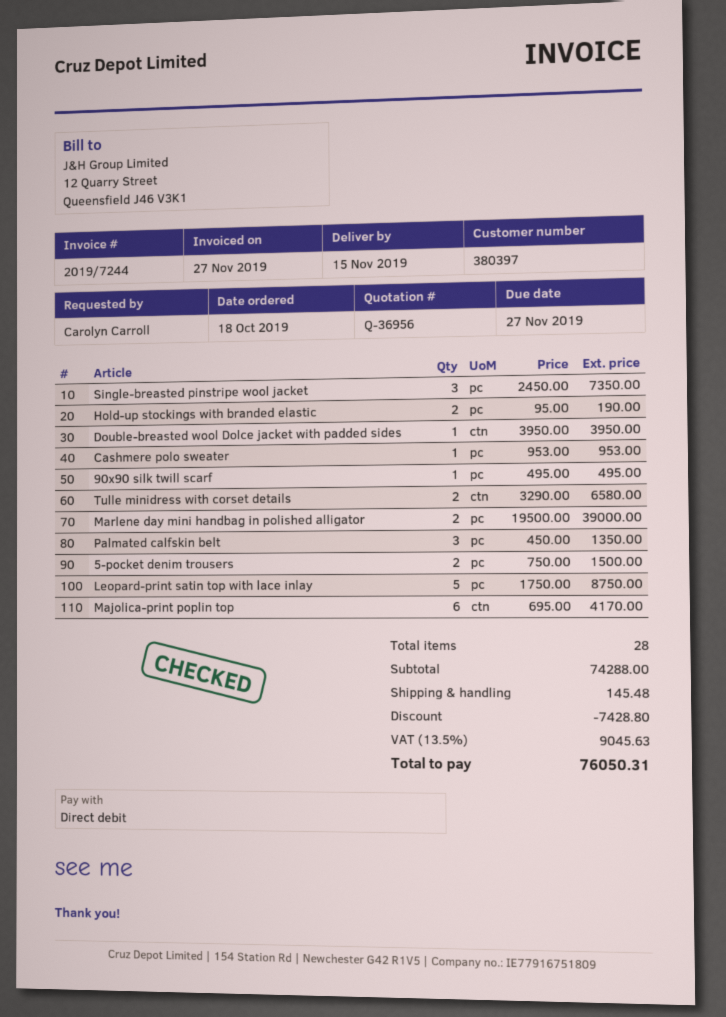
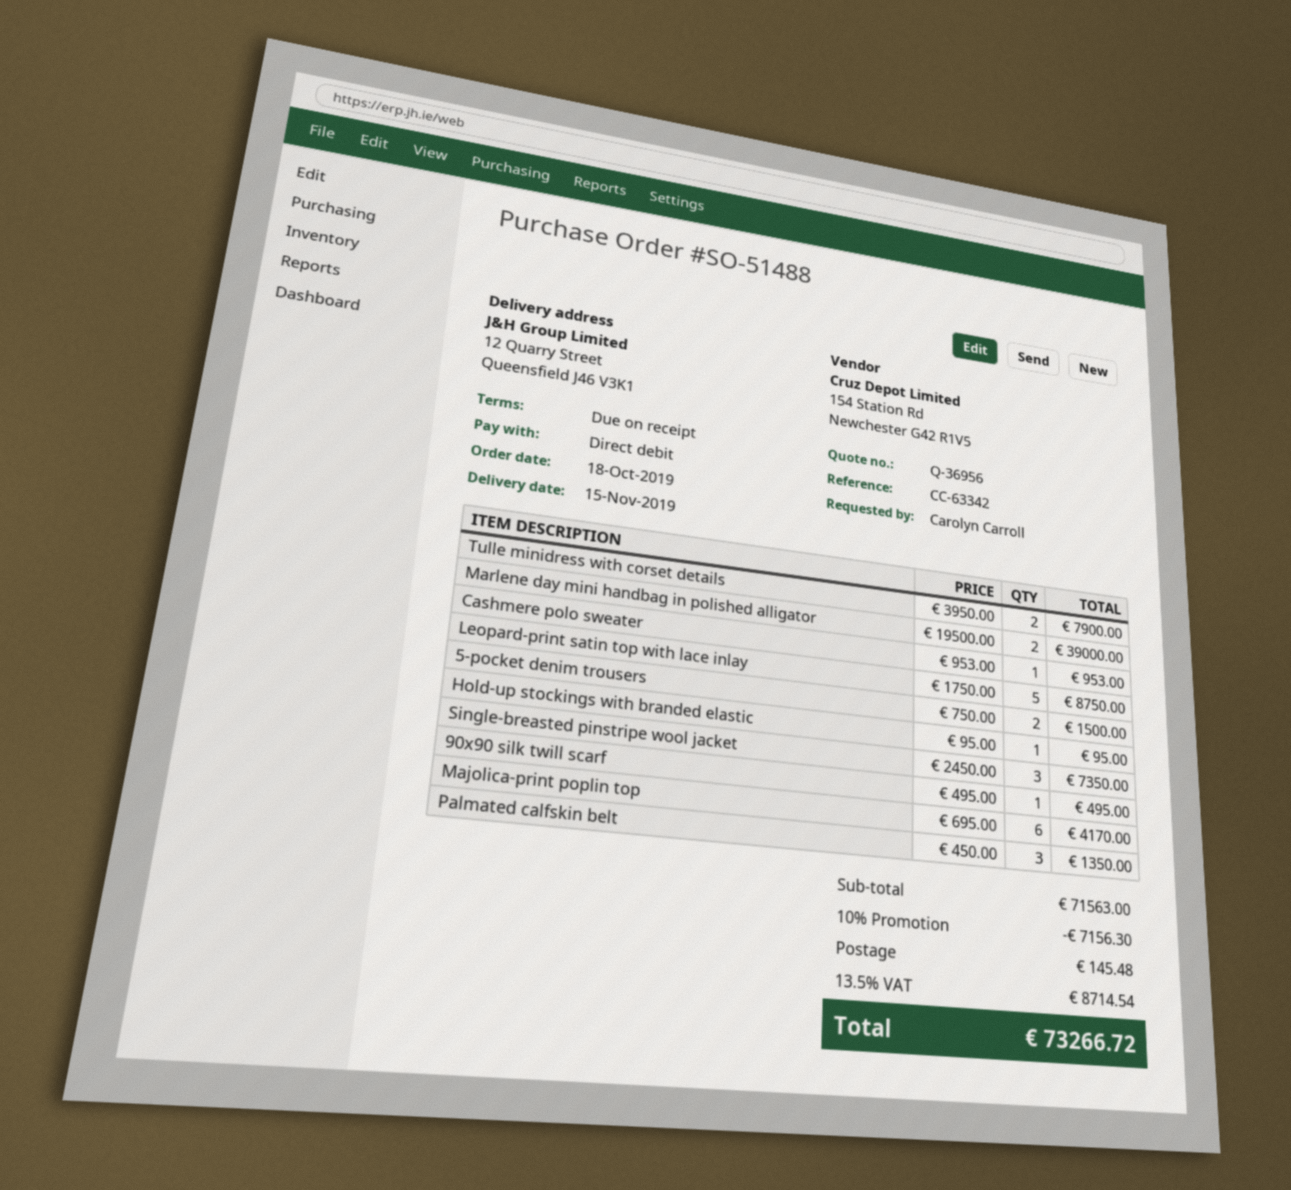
Hold-up stockings with branded elastic: 2 x 95.00 = 190.00 -> 1 x 95.00 = 95.00
Double-breasted wool Dolce jacket with padded sides: 1 x 3950.00 = 3950.00 -> none
Tulle minidress with corset details: 2 x 3290.00 = 6580.00 -> 2 x 3950.00 = 7900.00
subtotal: 74288.00 -> 71563.00
discount: 7428.80 -> 7156.30
tax: 13.5% = 9045.63 -> 13.5% = 8714.54
total: 76050.31 -> 73266.72

